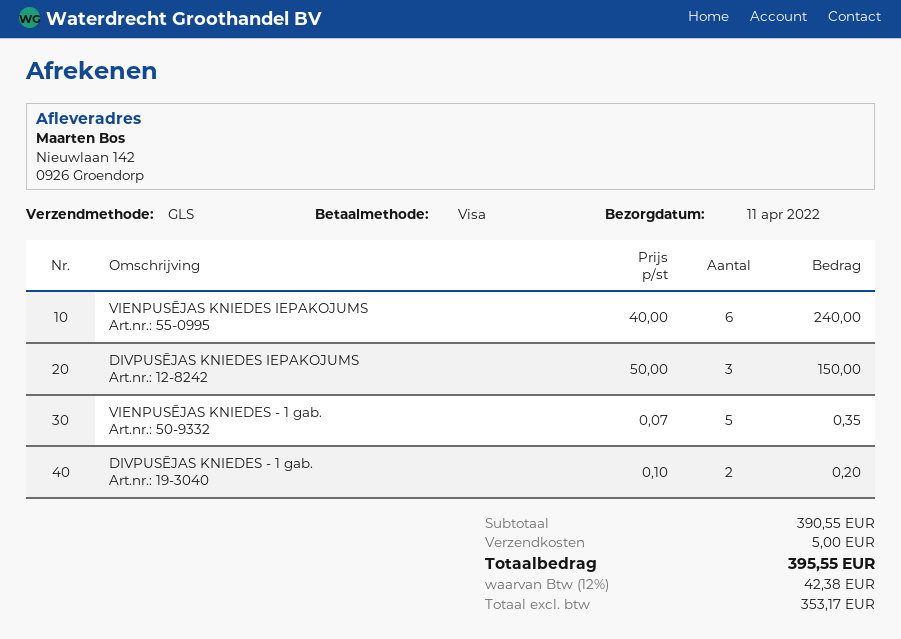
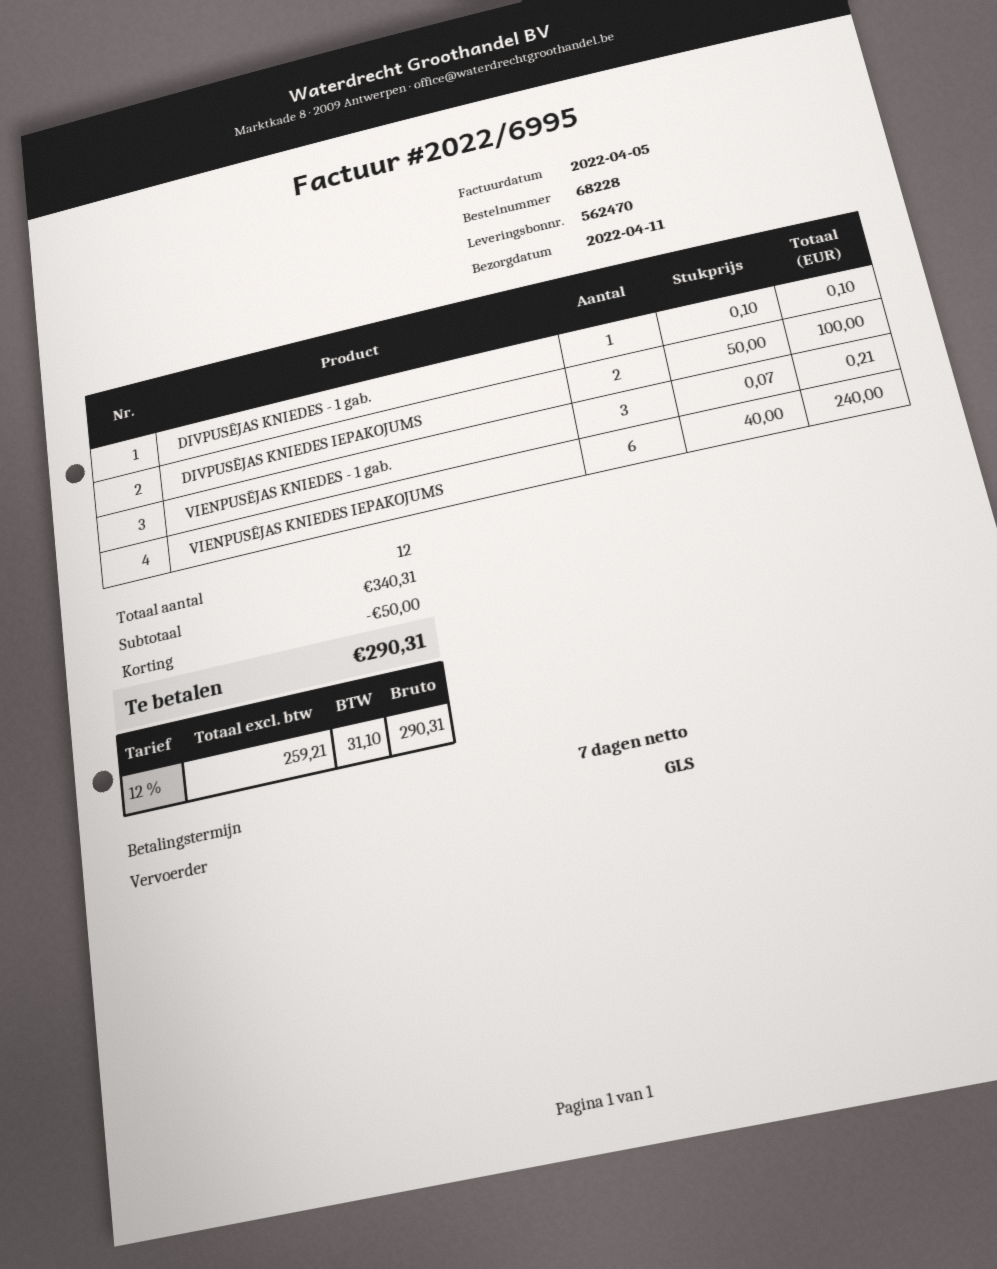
DIVPUSĒJAS KNIEDES IEPAKOJUMS: 3 x 50.00 = 150.00 -> 2 x 50.00 = 100.00
VIENPUSĒJAS KNIEDES - 1 gab.: 5 x 0.07 = 0.35 -> 3 x 0.07 = 0.21
DIVPUSĒJAS KNIEDES - 1 gab.: 2 x 0.10 = 0.20 -> 1 x 0.10 = 0.10
subtotal: 390.55 -> 340.31
discount: none -> 50.00
shipping: 5.00 -> none
net: 353.17 -> 259.21
tax: 12% = 42.38 -> 12% = 31.10
total: 395.55 -> 290.31

